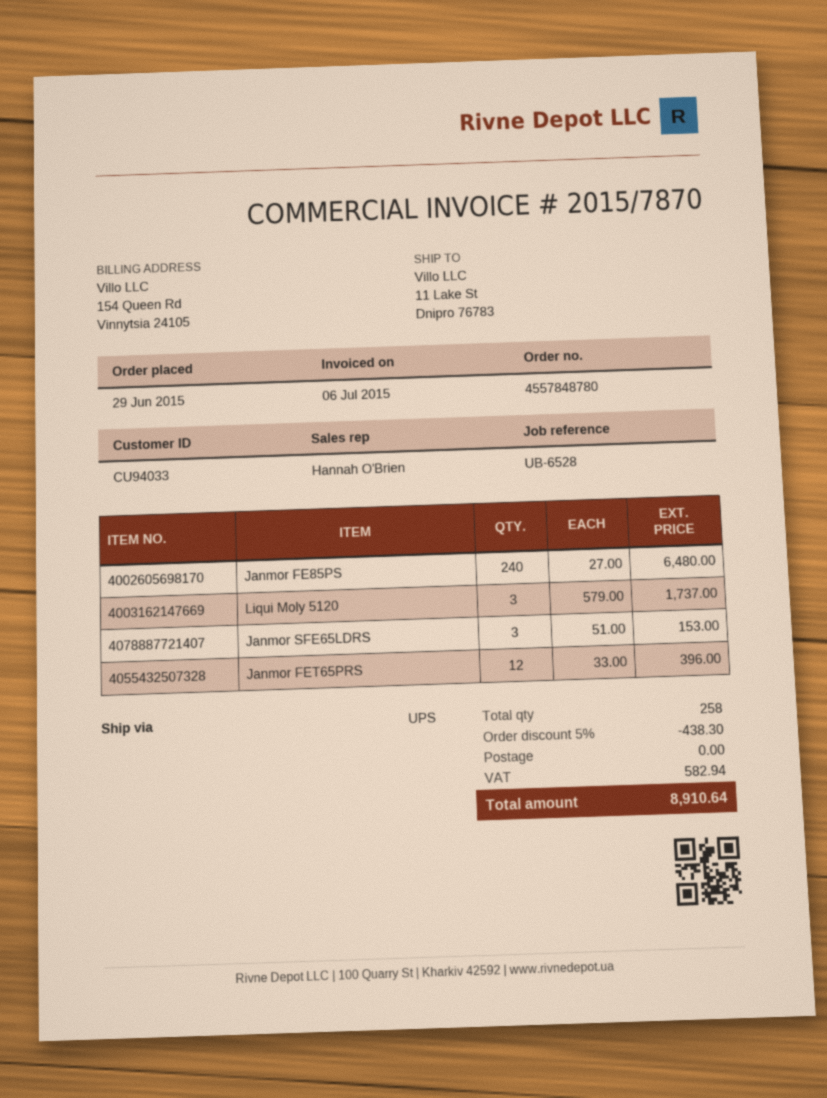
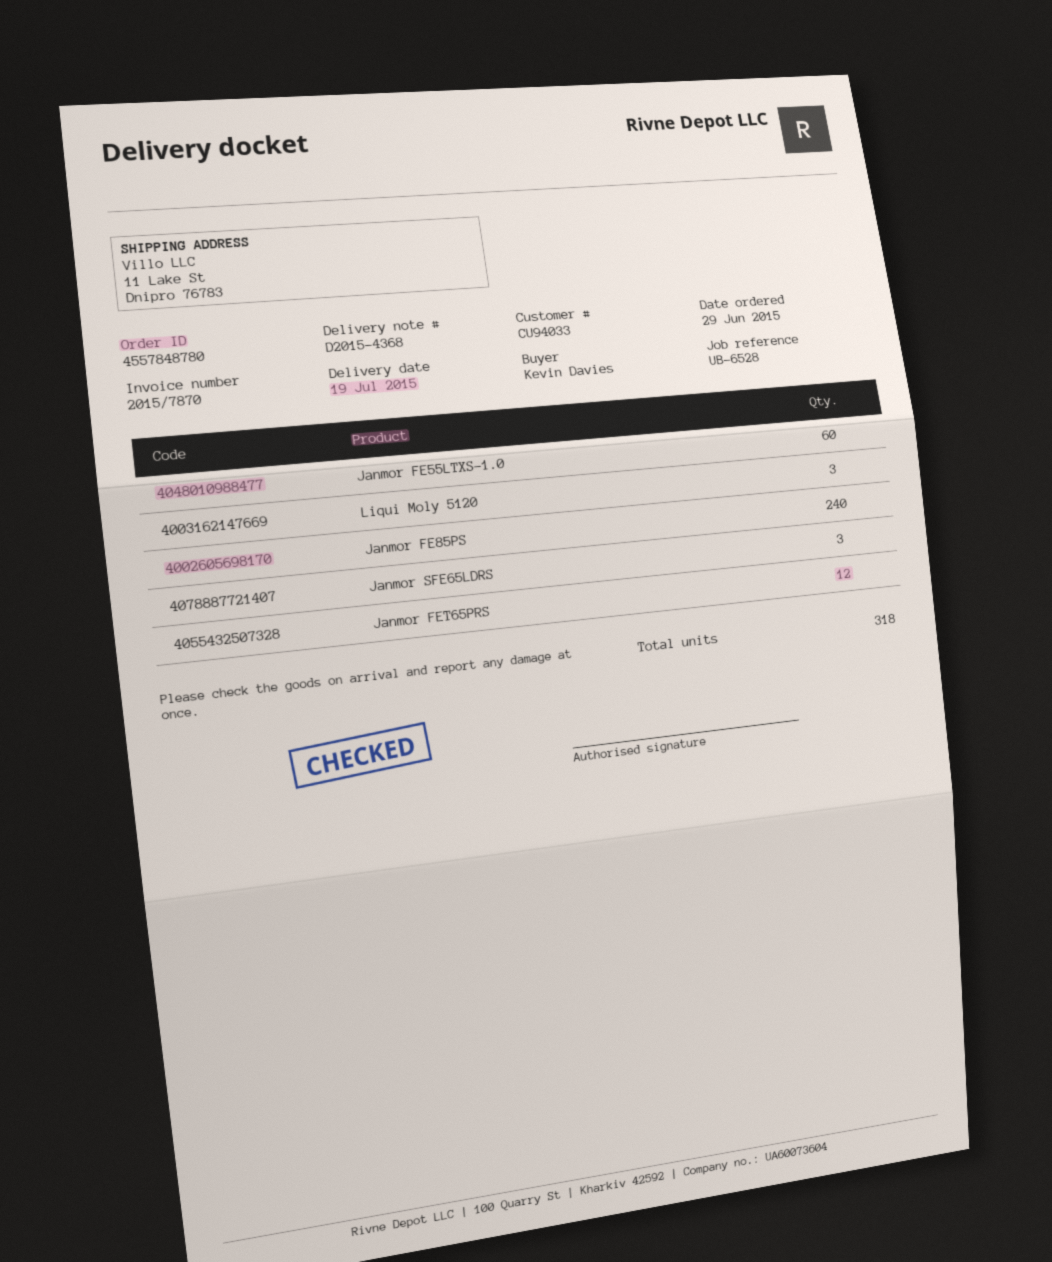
Janmor FE55LTXS-1.0: none -> 60
total quantity: 258 -> 318

